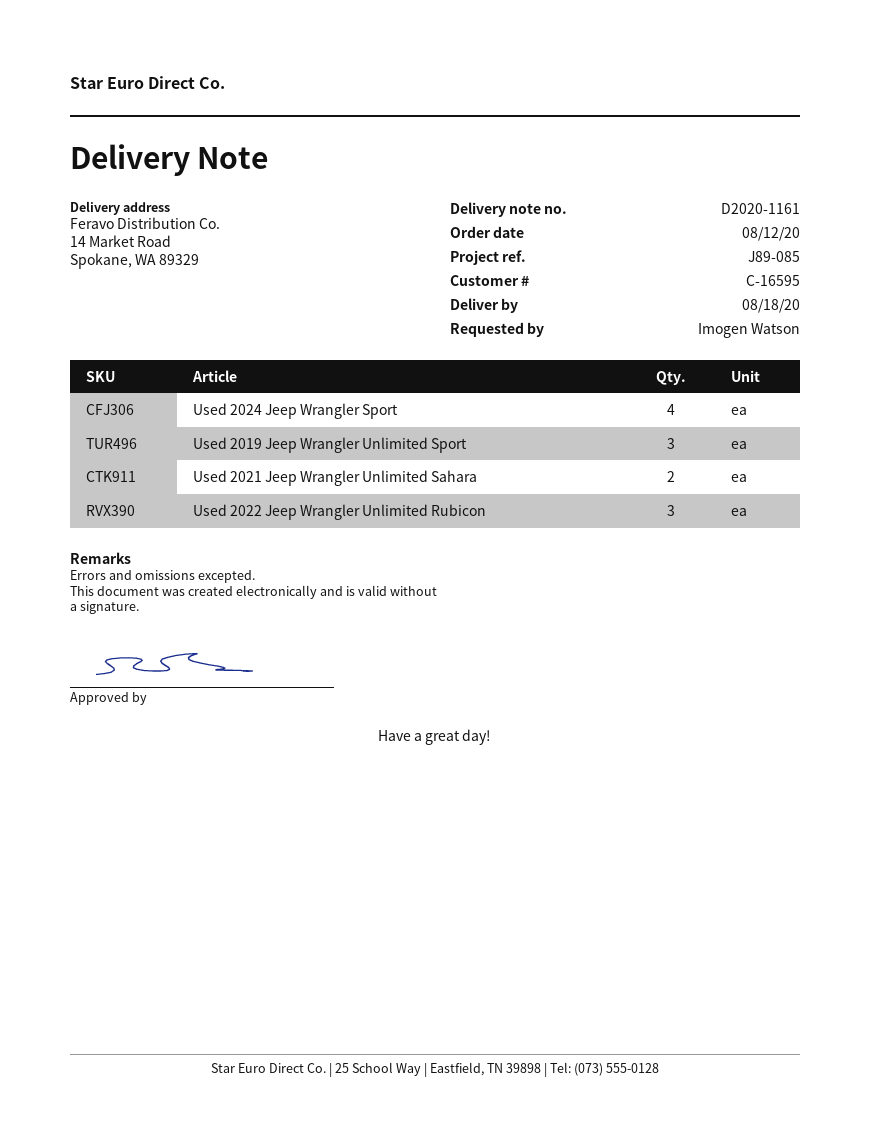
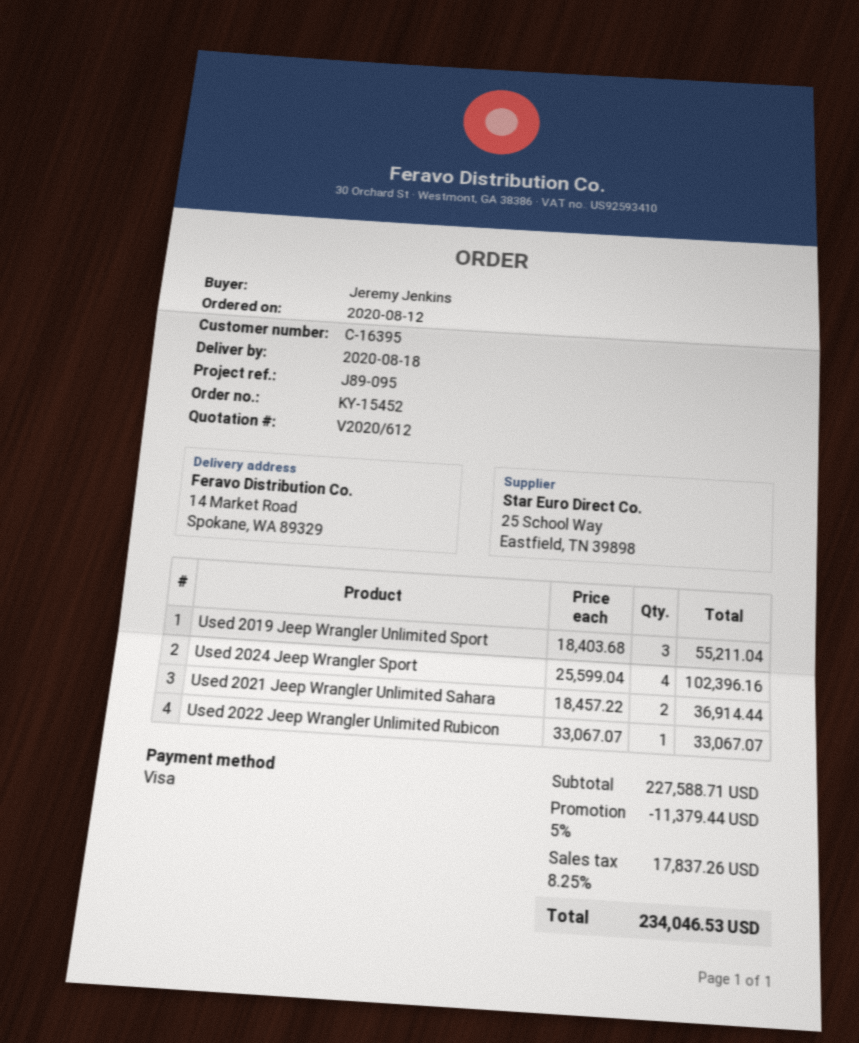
customer number: C-16595 -> C-16395
reference: J89-085 -> J89-095
ordered by: Imogen Watson -> Jeremy Jenkins
Used 2022 Jeep Wrangler Unlimited Rubicon: 3 -> 1

